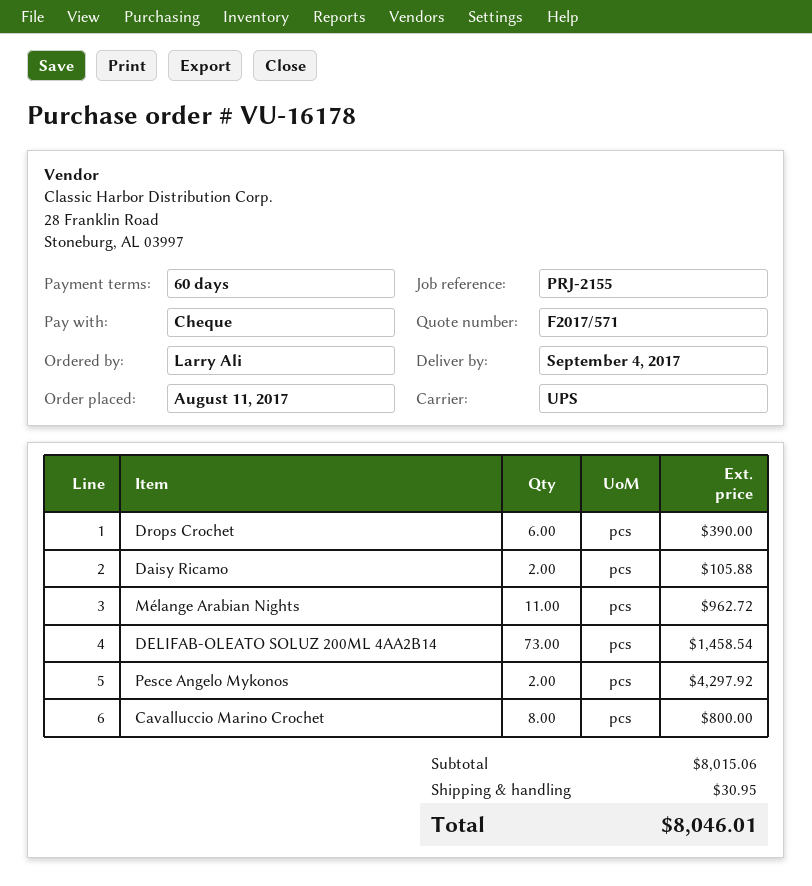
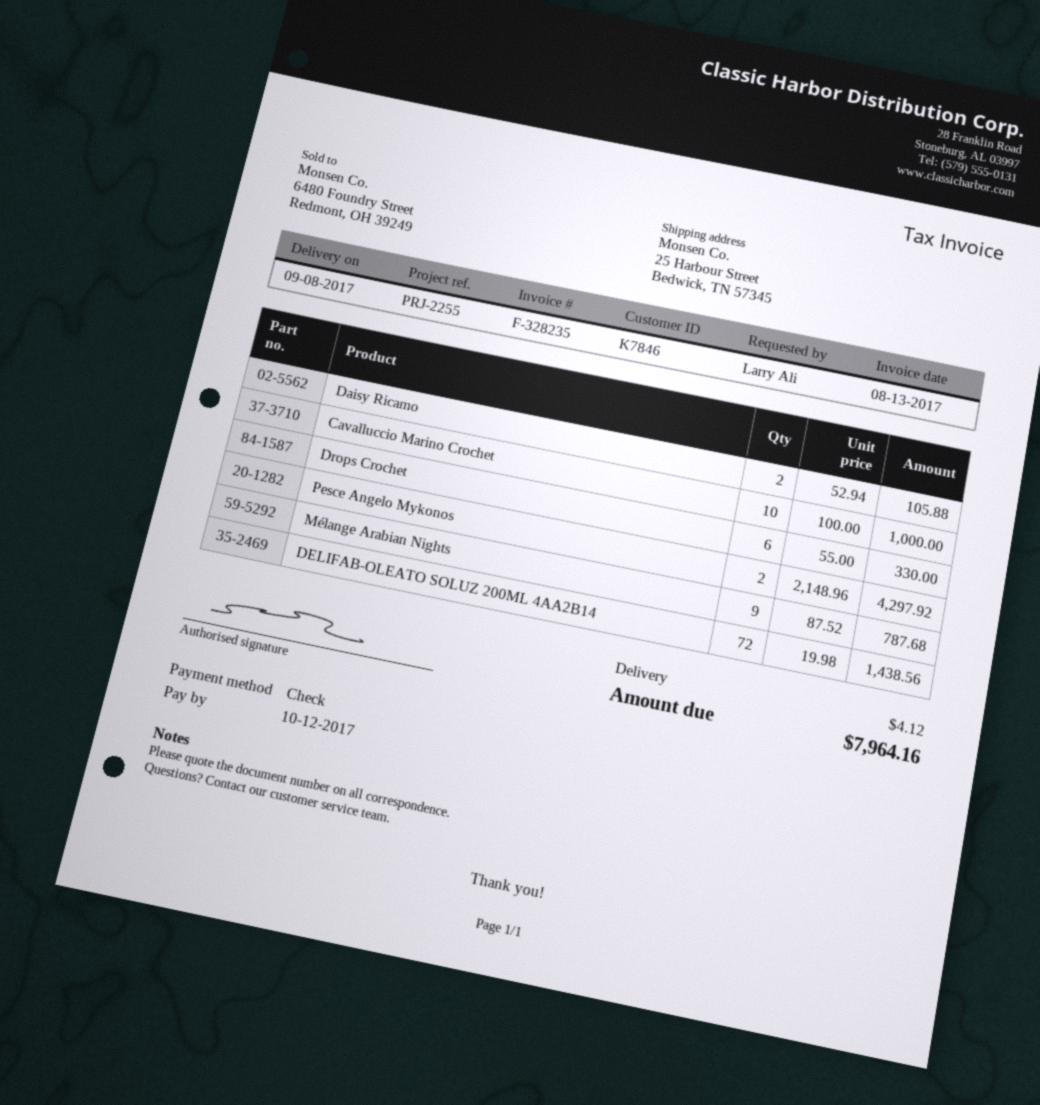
delivery date: 2017-09-04 -> 2017-09-08
reference: PRJ-2155 -> PRJ-2255
Drops Crochet: 6 for 390.00 -> 6 for 330.00
Mélange Arabian Nights: 11 for 962.72 -> 9 for 787.68
DELIFAB-OLEATO SOLUZ 200ML 4AA2B14: 73 for 1458.54 -> 72 for 1438.56
Cavalluccio Marino Crochet: 8 for 800.00 -> 10 for 1000.00
shipping: 30.95 -> 4.12
total: 8046.01 -> 7964.16

